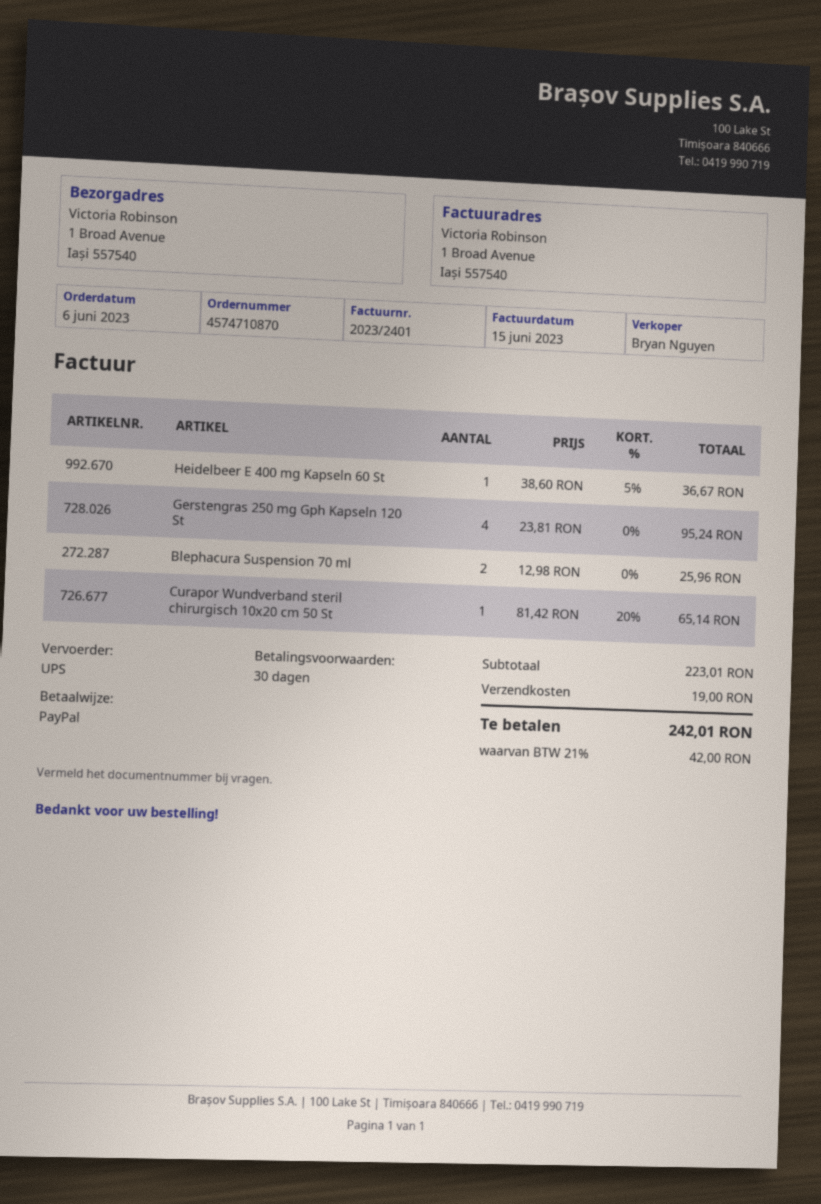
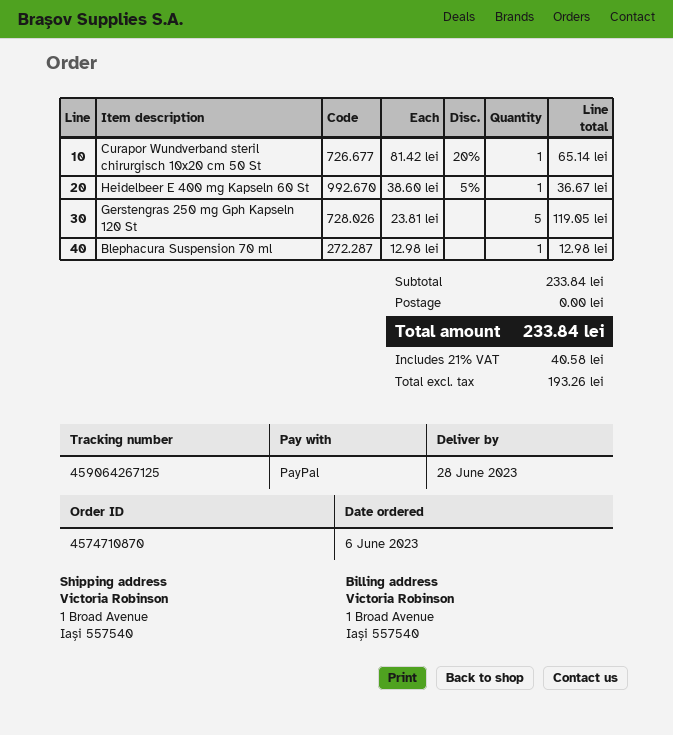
Gerstengras 250 mg Gph Kapseln 120 St: 4 x 23.81 = 95.24 -> 5 x 23.81 = 119.05
Blephacura Suspension 70 ml: 2 x 12.98 = 25.96 -> 1 x 12.98 = 12.98
subtotal: 223.01 -> 233.84
shipping: 19.00 -> 0.00
tax: 21% = 42.00 -> 21% = 40.58
total: 242.01 -> 233.84

